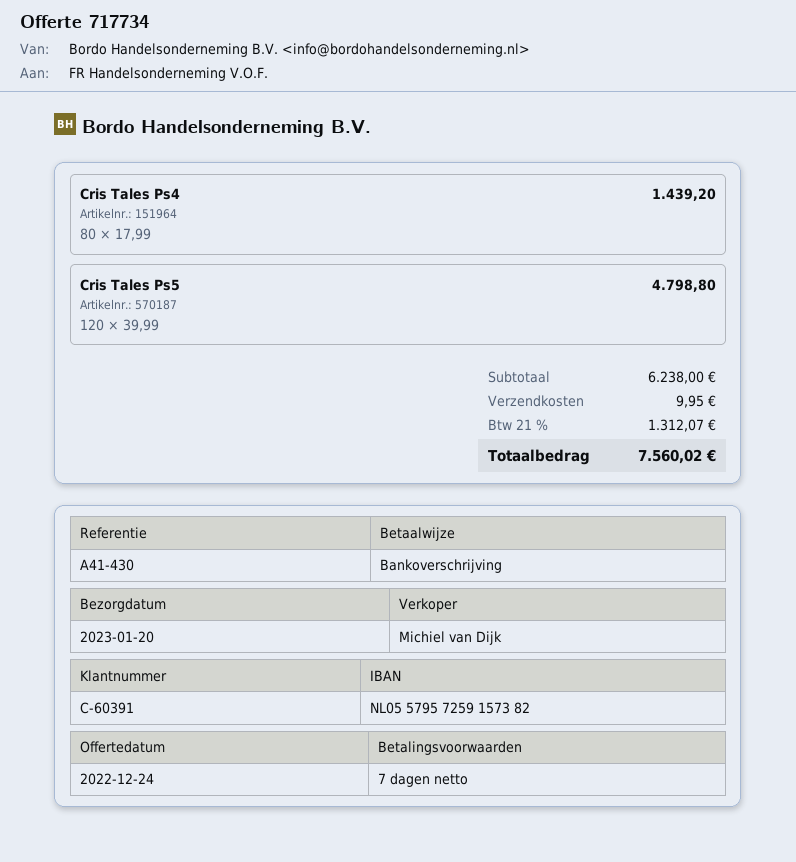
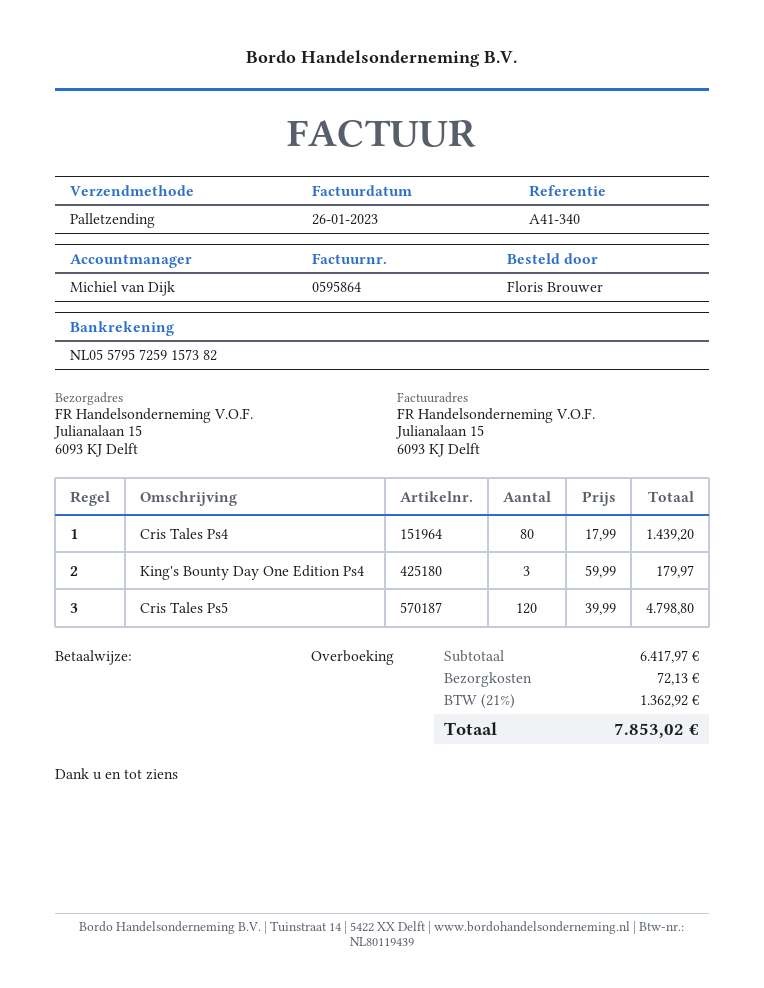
reference: A41-430 -> A41-340
King's Bounty Day One Edition Ps4: none -> 3 x 59.99 = 179.97
subtotal: 6238.00 -> 6417.97
shipping: 9.95 -> 72.13
tax: 21% = 1312.07 -> 21% = 1362.92
total: 7560.02 -> 7853.02

